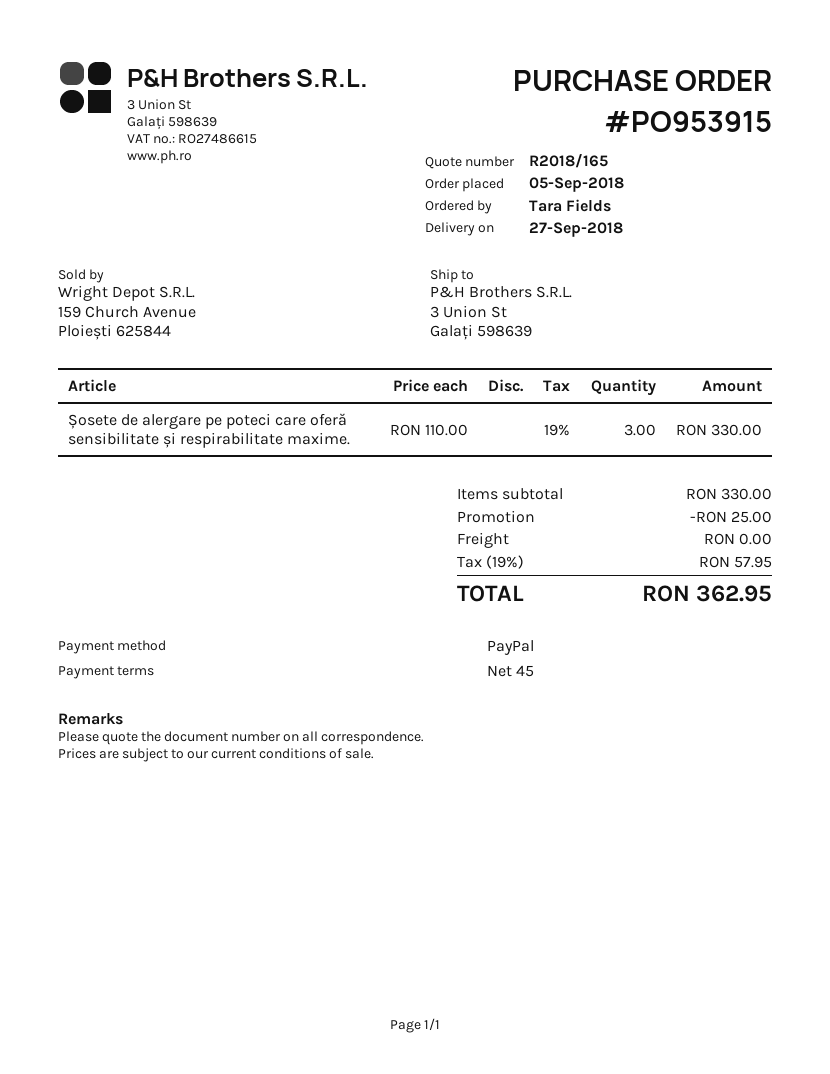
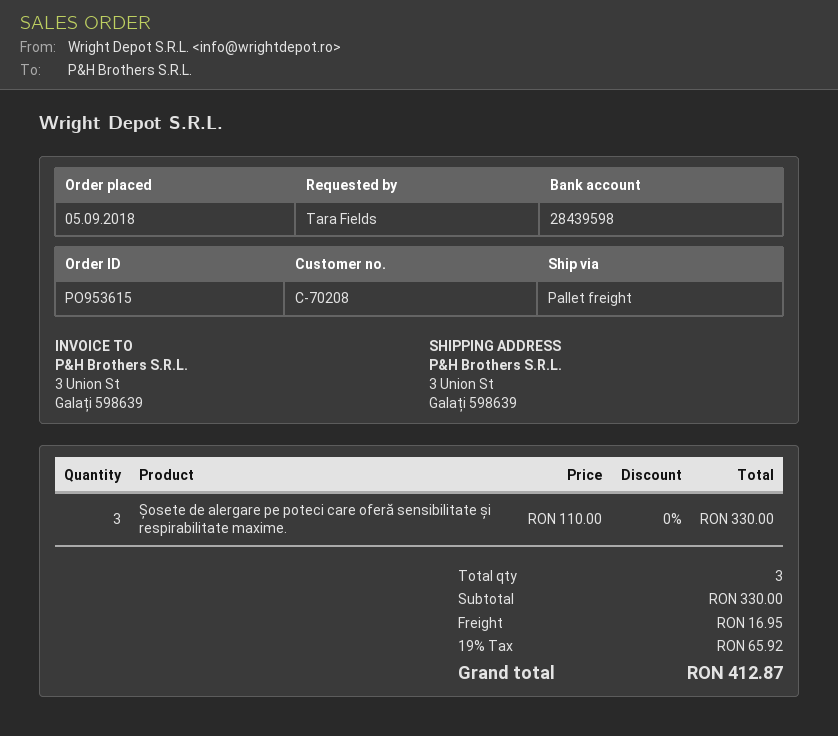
order number: PO953915 -> PO953615
discount: 25.00 -> none
shipping: 0.00 -> 16.95
tax: 19% = 57.95 -> 19% = 65.92
total: 362.95 -> 412.87

